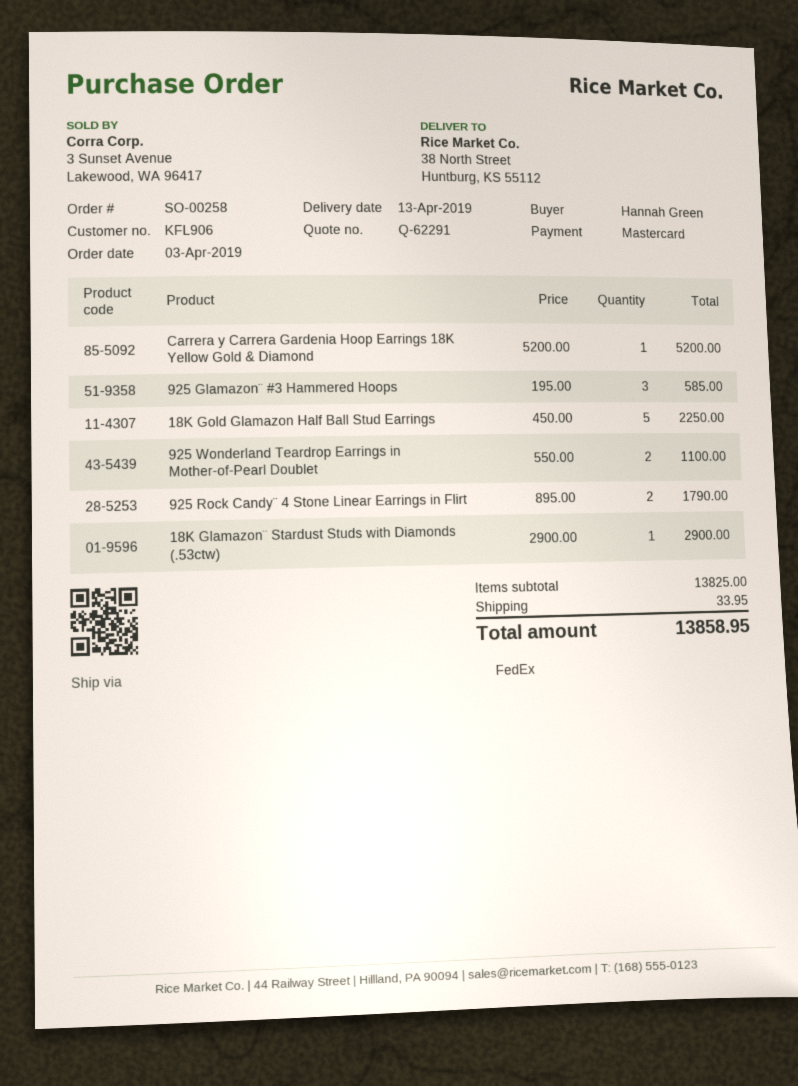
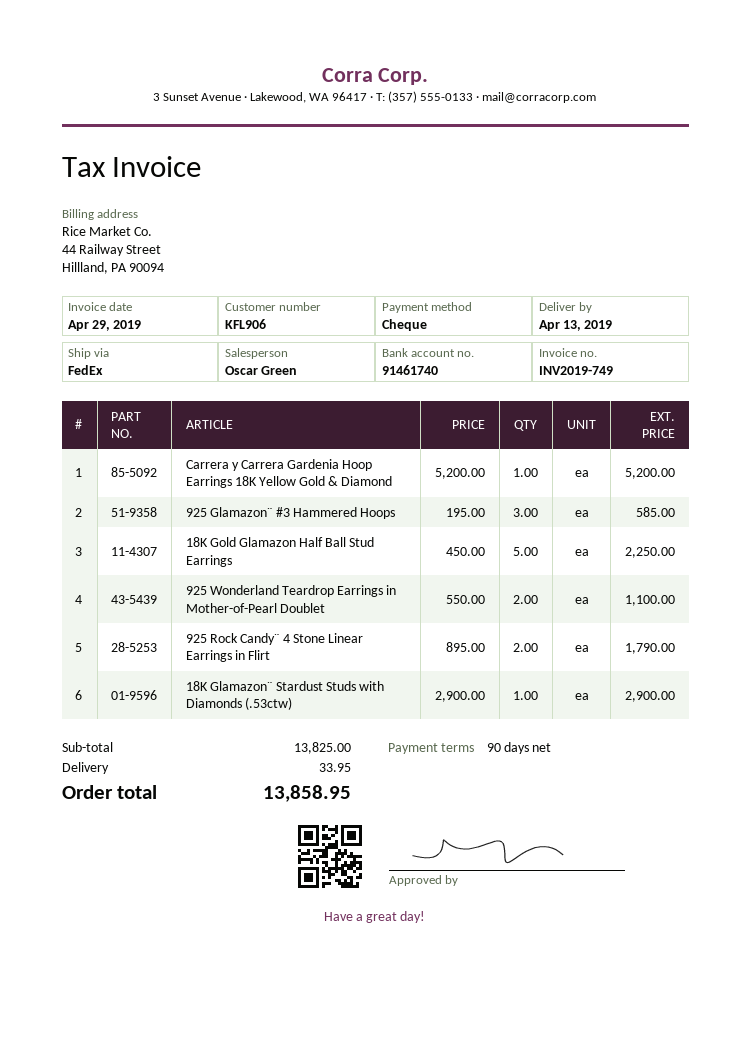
payment method: Mastercard -> cheque

